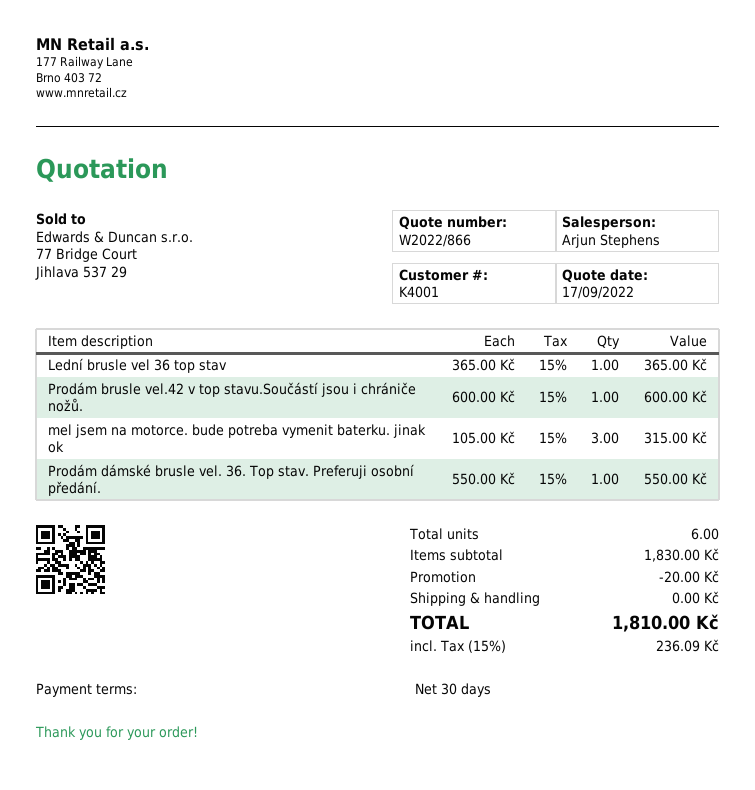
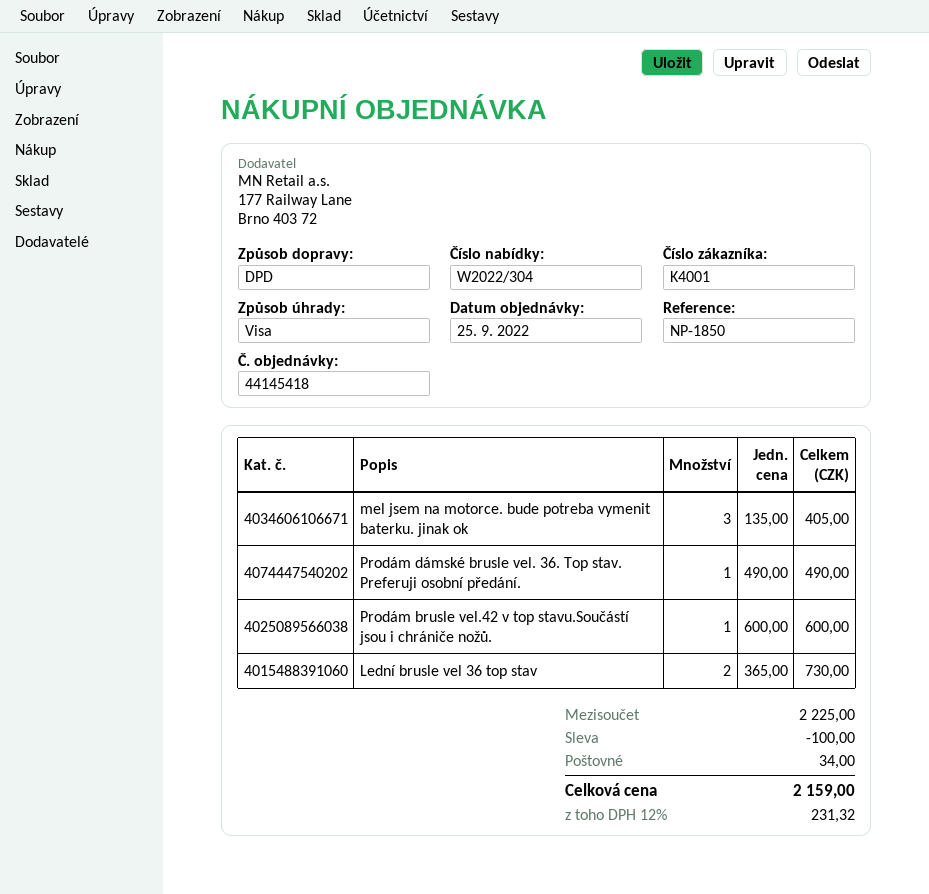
quote number: W2022/866 -> W2022/304
Lední brusle vel 36 top stav: 1 x 365.00 = 365.00 -> 2 x 365.00 = 730.00
mel jsem na motorce. bude potreba vymenit baterku. jinak ok: 3 x 105.00 = 315.00 -> 3 x 135.00 = 405.00
Prodám dámské brusle vel. 36. Top stav. Preferuji osobní předání.: 1 x 550.00 = 550.00 -> 1 x 490.00 = 490.00
subtotal: 1830.00 -> 2225.00
discount: 20.00 -> 100.00
shipping: 0.00 -> 34.00
tax: 15% = 236.09 -> 12% = 231.32
total: 1810.00 -> 2159.00

